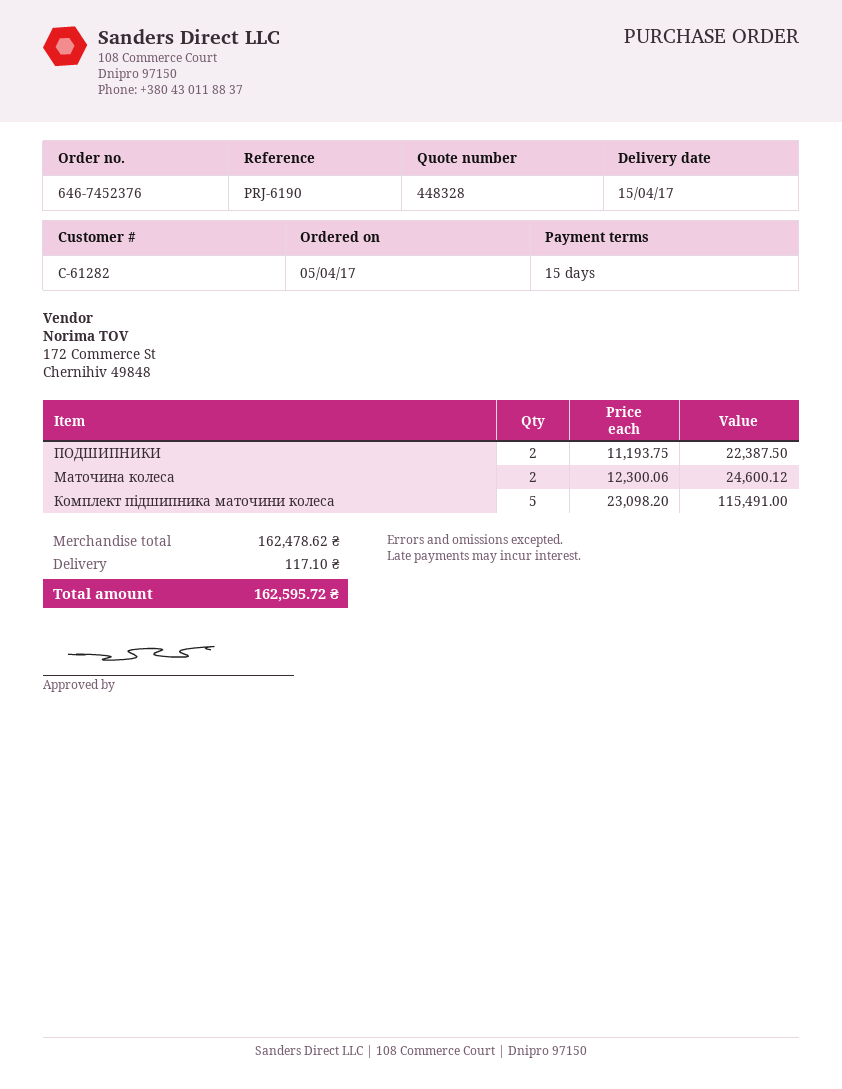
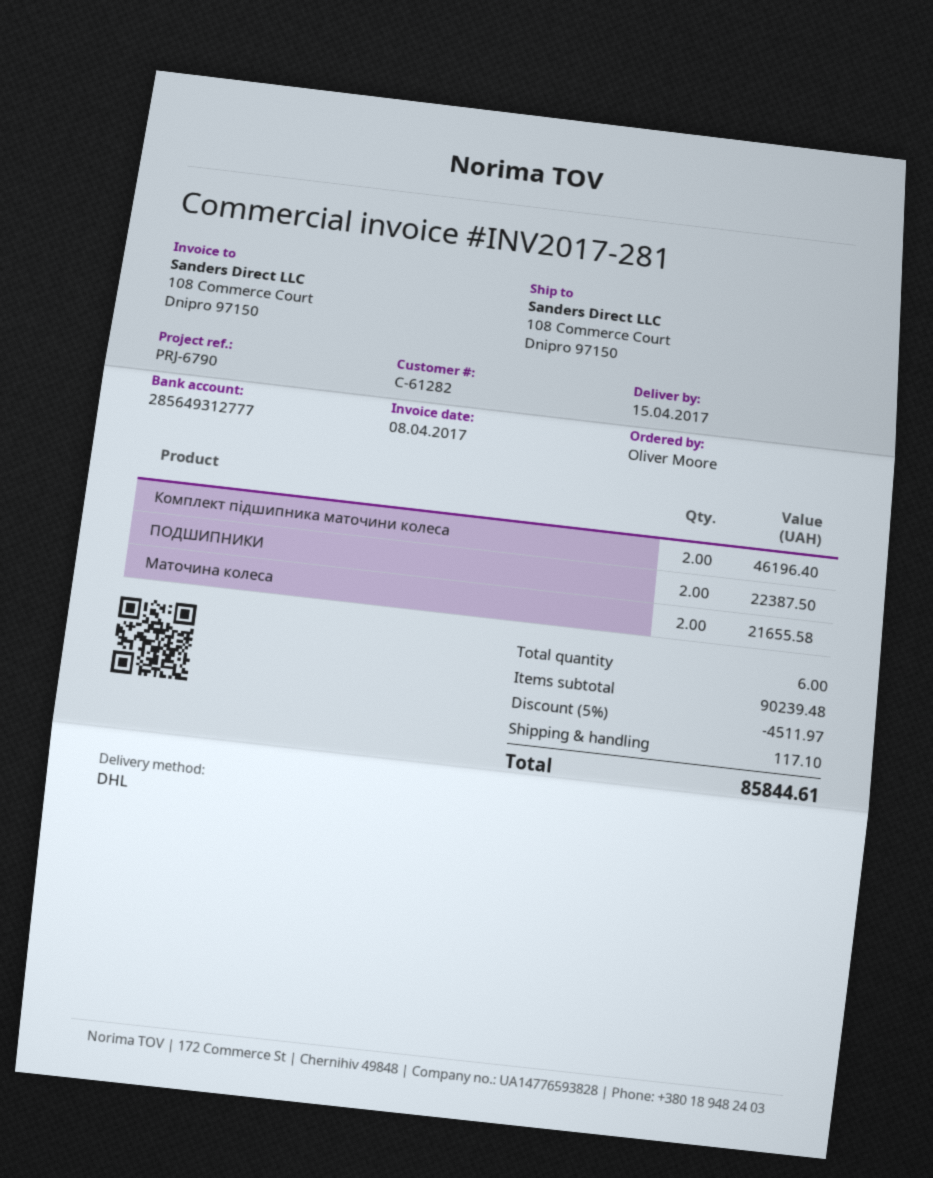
reference: PRJ-6190 -> PRJ-6790
Маточина колеса: 2 for 24600.12 -> 2 for 21655.58
Комплект підшипника маточини колеса: 5 for 115491.00 -> 2 for 46196.40
subtotal: 162478.62 -> 90239.48
discount: none -> 5% = 4511.97
total: 162595.72 -> 85844.61

